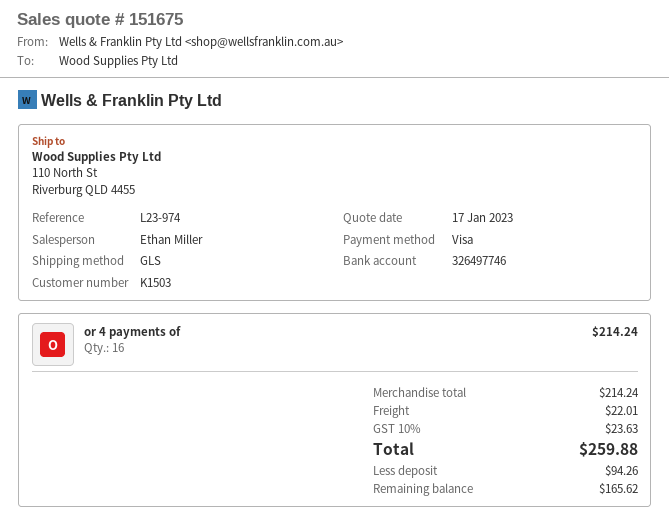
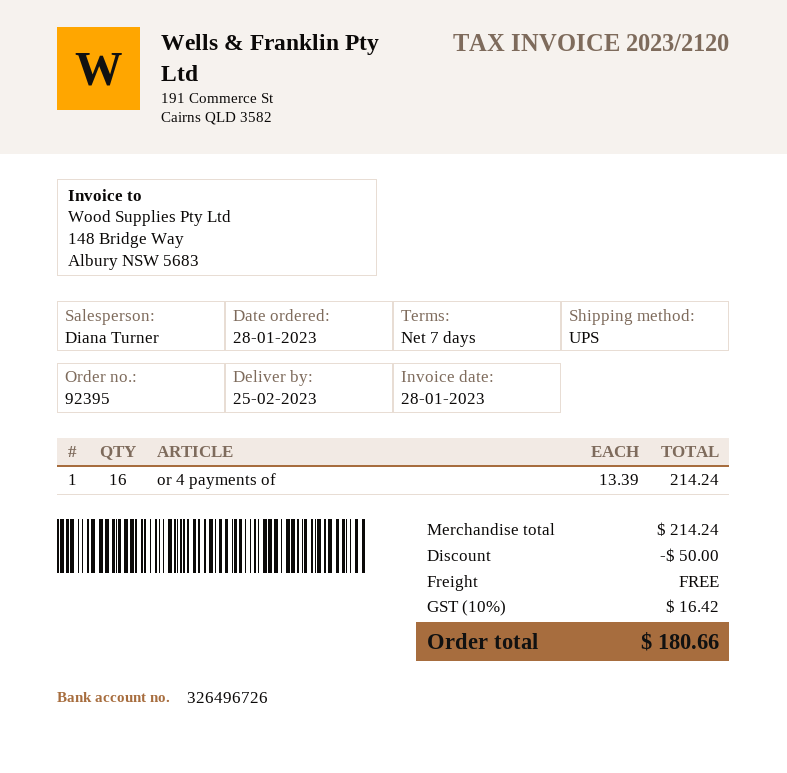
sales rep: Ethan Miller -> Diana Turner
bank account: 326497746 -> 326496726
shipping method: GLS -> UPS
discount: none -> 50.00
shipping: 22.01 -> 0.00
tax: 10% = 23.63 -> 10% = 16.42
total: 259.88 -> 180.66

